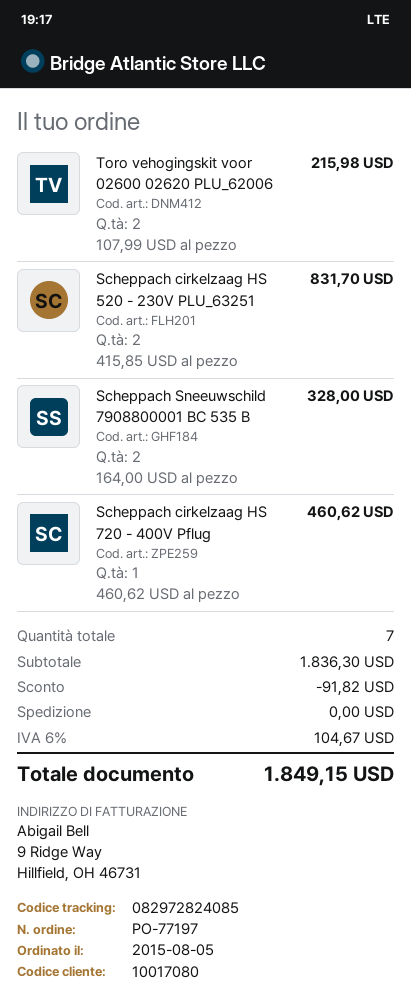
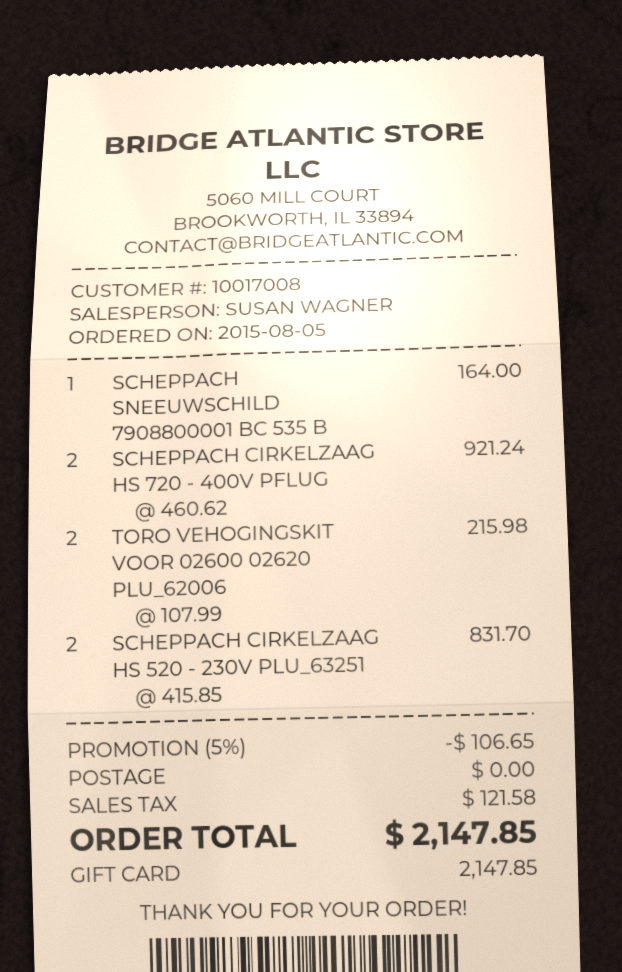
customer number: 10017080 -> 10017008
Scheppach Sneeuwschild 7908800001 BC 535 B: 2 x 164.00 = 328.00 -> 1 x 164.00 = 164.00
Scheppach cirkelzaag HS 720 - 400V Pflug: 1 x 460.62 = 460.62 -> 2 x 460.62 = 921.24
discount: 91.82 -> 106.65
tax: 104.67 -> 121.58
total: 1849.15 -> 2147.85

